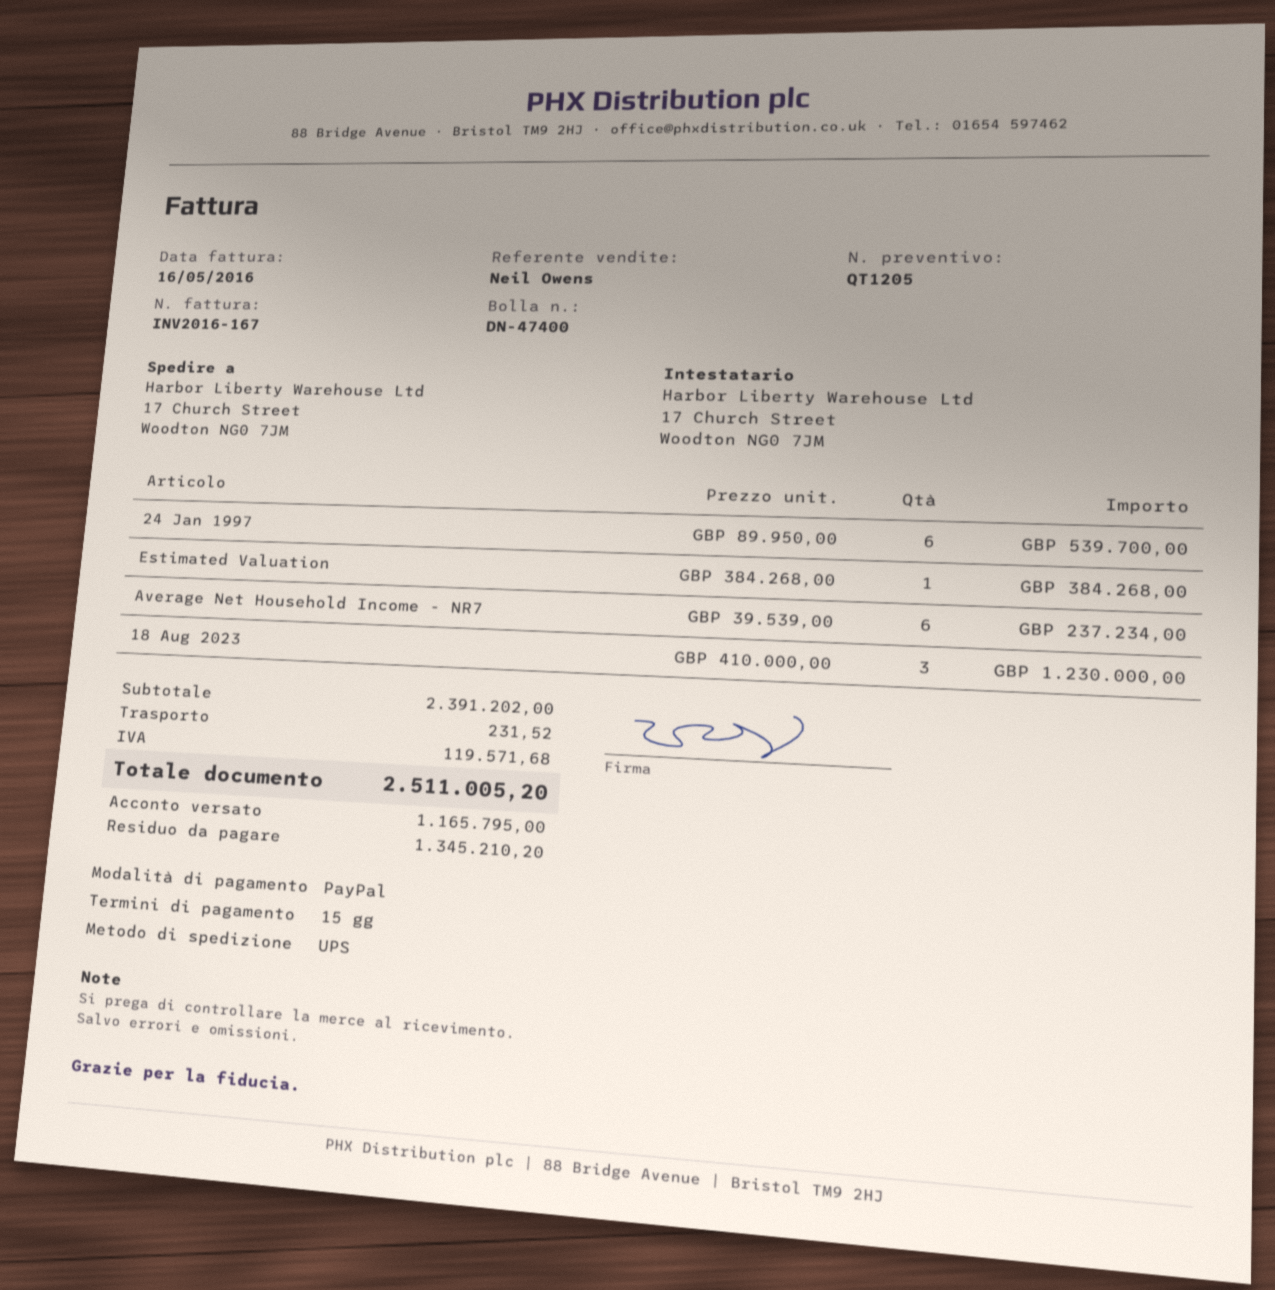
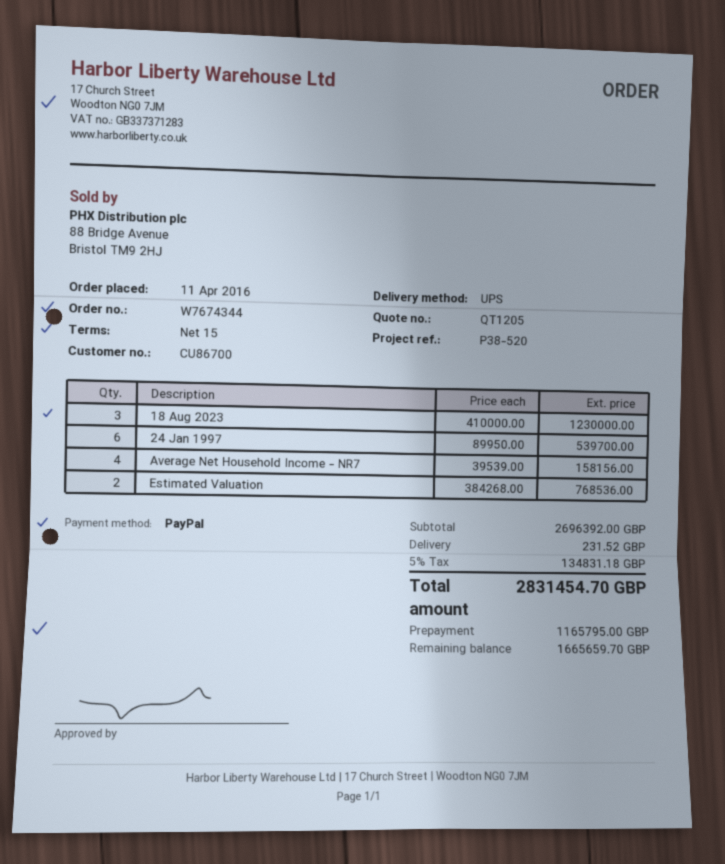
Estimated Valuation: 1 x 384268.00 = 384268.00 -> 2 x 384268.00 = 768536.00
Average Net Household Income - NR7: 6 x 39539.00 = 237234.00 -> 4 x 39539.00 = 158156.00
subtotal: 2391202.00 -> 2696392.00
tax: 119571.68 -> 134831.18
total: 2511005.20 -> 2831454.70
balance: 1345210.20 -> 1665659.70

